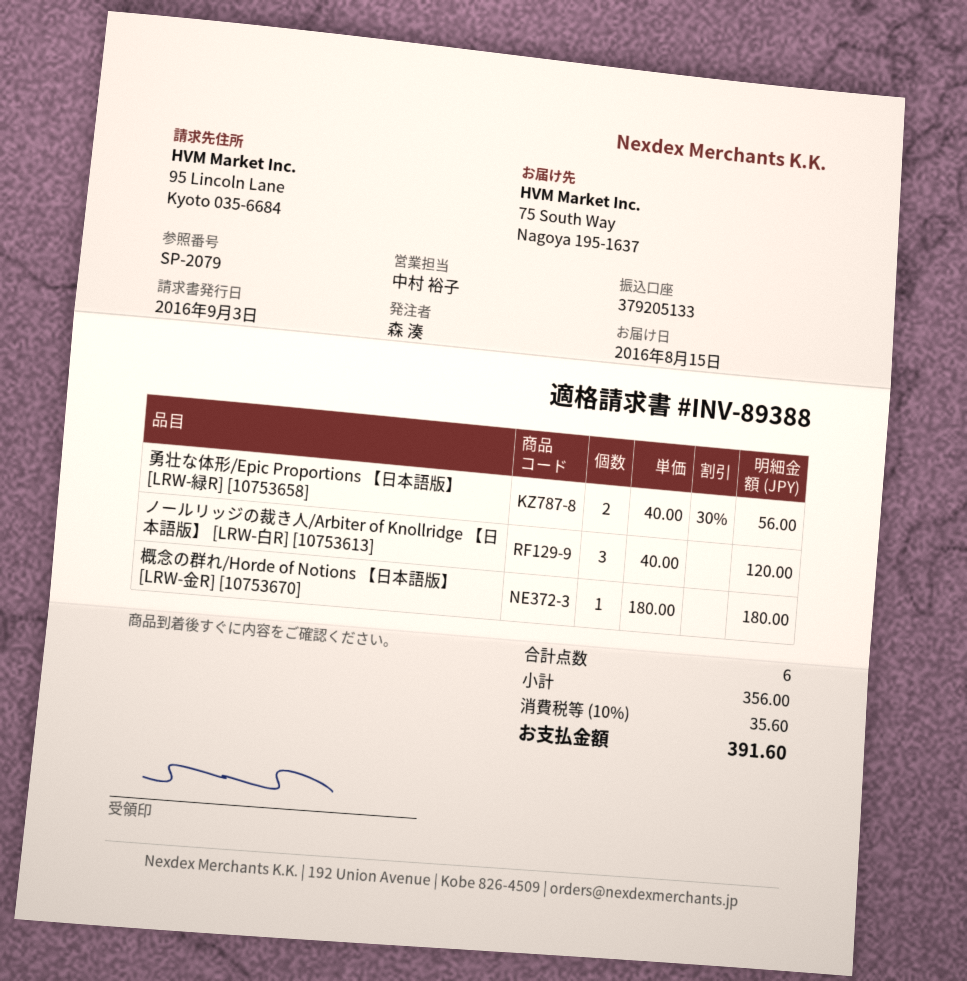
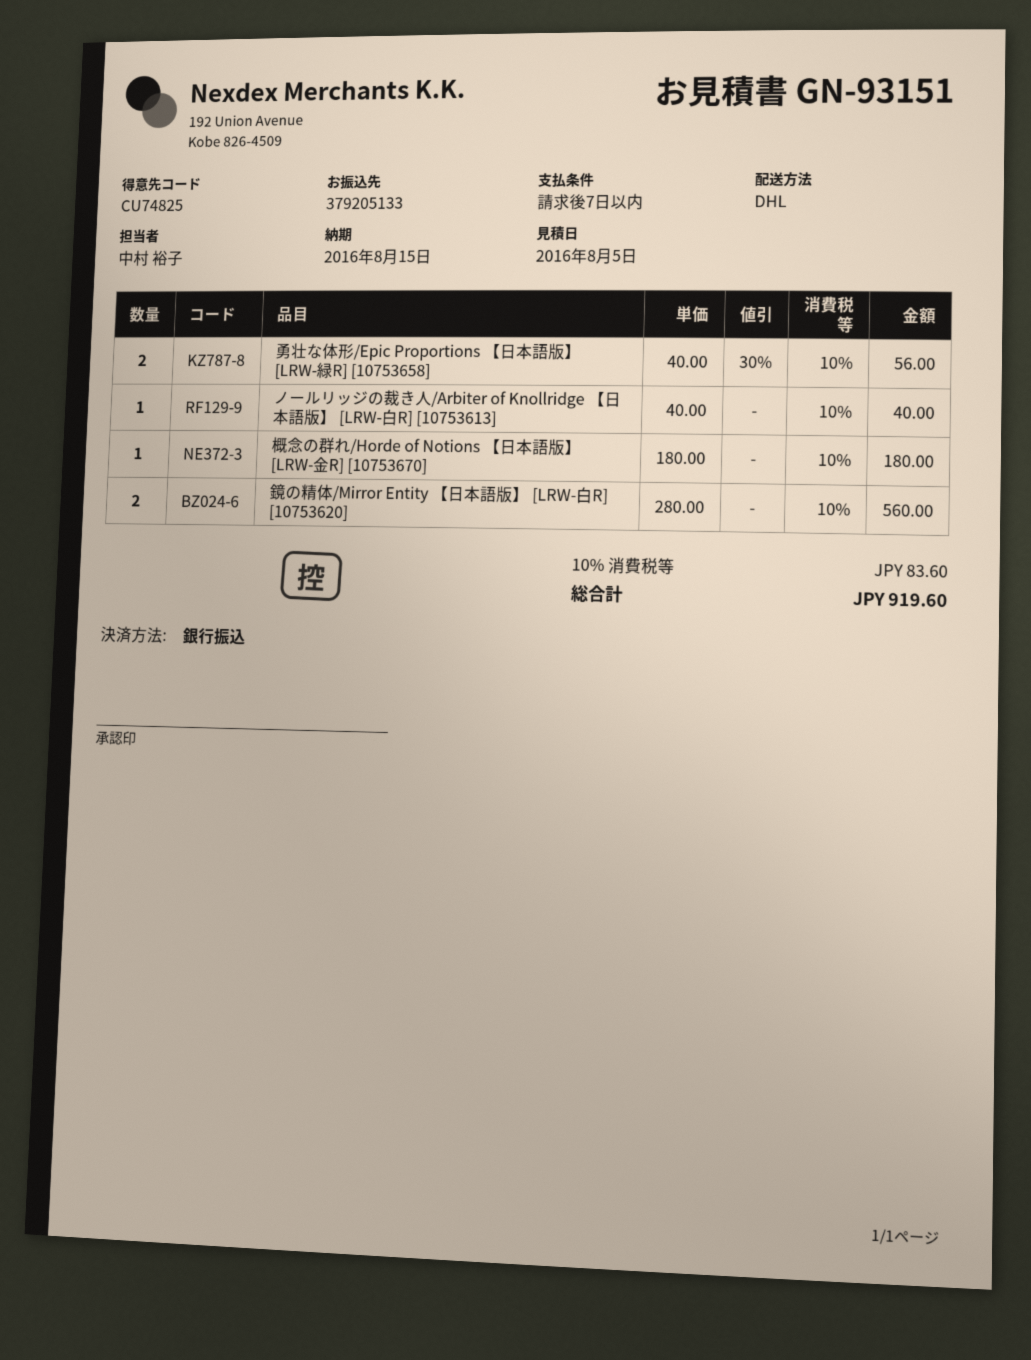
ノールリッジの裁き人/Arbiter of Knollridge 【日本語版】 [LRW-白R] [10753613]: 3 x 40.00 = 120.00 -> 1 x 40.00 = 40.00
鏡の精体/Mirror Entity 【日本語版】 [LRW-白R] [10753620]: none -> 2 x 280.00 = 560.00
tax: 10% = 35.60 -> 10% = 83.60
total: 391.60 -> 919.60

